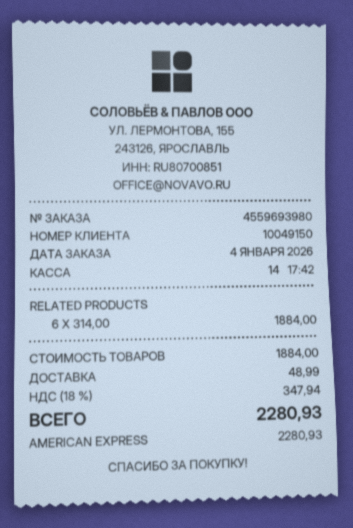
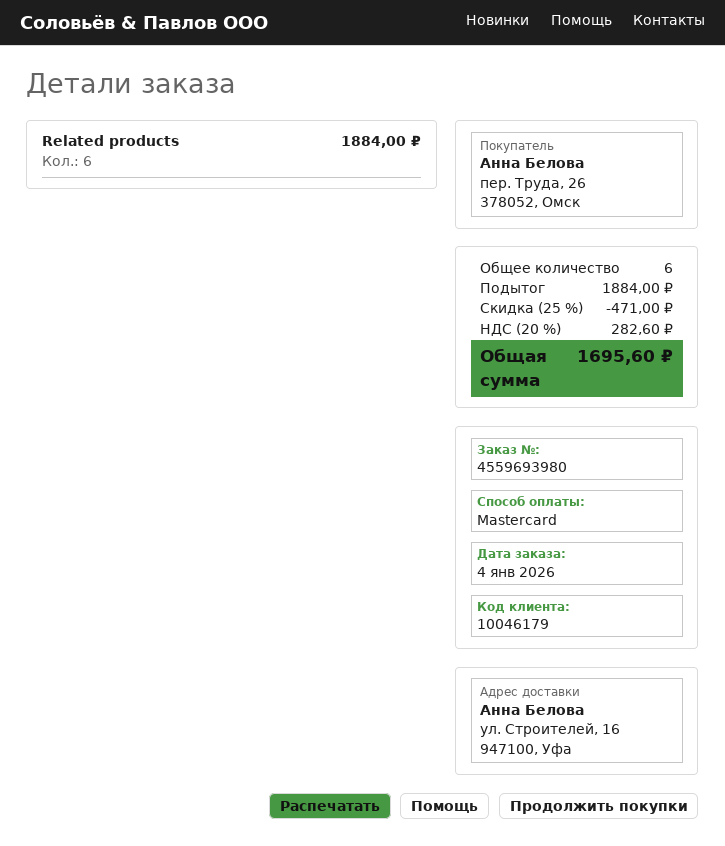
customer number: 10049150 -> 10046179
payment method: American Express -> Mastercard
discount: none -> 25% = 471.00
shipping: 48.99 -> none
tax: 18% = 347.94 -> 20% = 282.60
total: 2280.93 -> 1695.60

